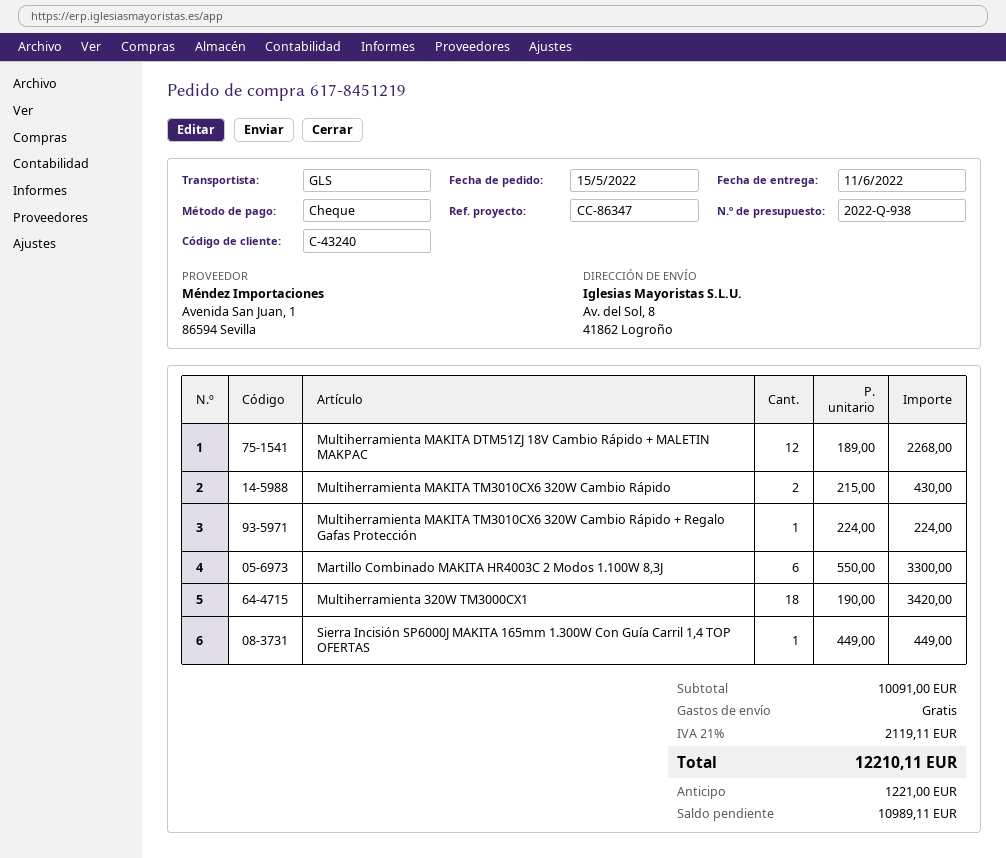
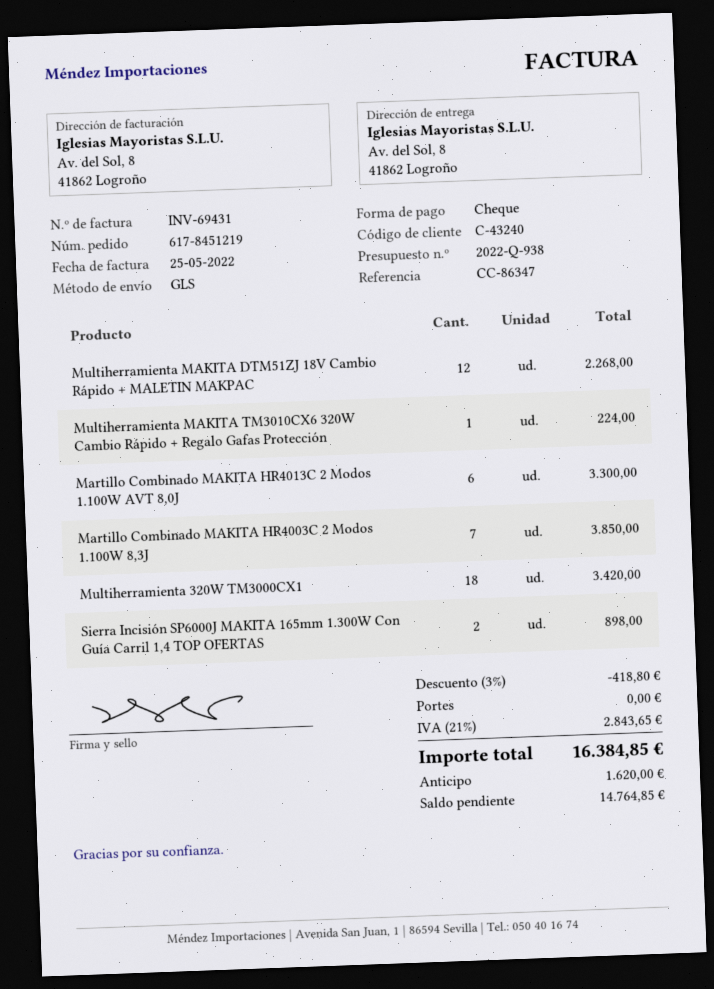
Multiherramienta MAKITA TM3010CX6 320W Cambio Rápido: 2 for 430.00 -> none
Martillo Combinado MAKITA HR4003C 2 Modos 1.100W 8,3J: 6 for 3300.00 -> 7 for 3850.00
Sierra Incisión SP6000J MAKITA 165mm 1.300W Con Guía Carril 1,4 TOP OFERTAS: 1 for 449.00 -> 2 for 898.00
Martillo Combinado MAKITA HR4013C 2 Modos 1.100W AVT 8,0J: none -> 6 for 3300.00
discount: none -> 3% = 418.80
tax: 21% = 2119.11 -> 21% = 2843.65
total: 12210.11 -> 16384.85
deposit: 1221.00 -> 1620.00
balance: 10989.11 -> 14764.85

